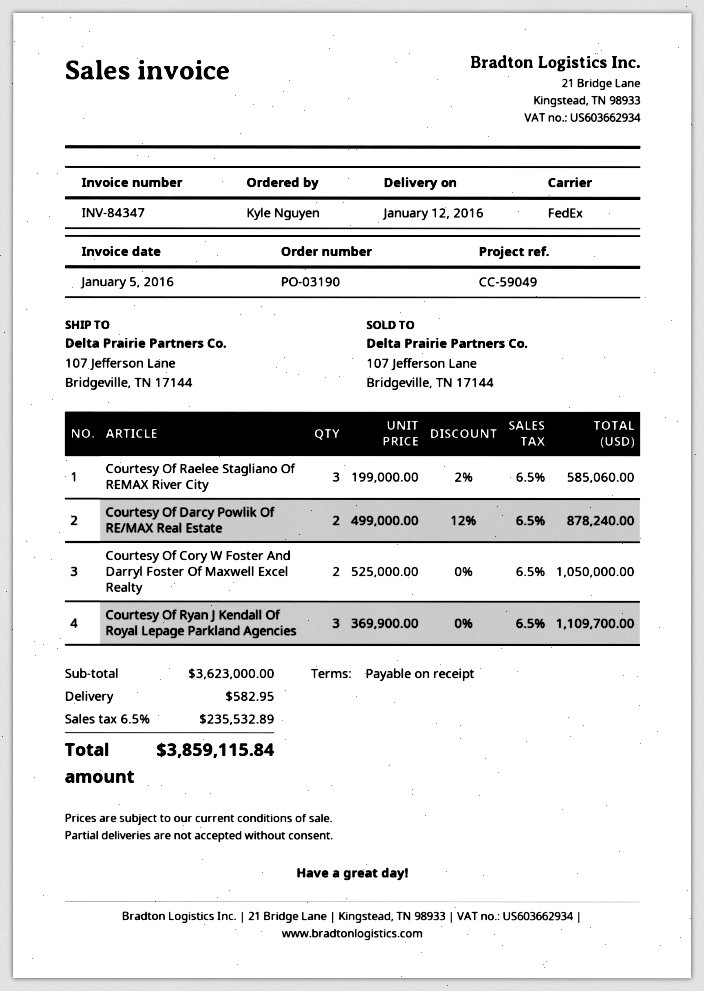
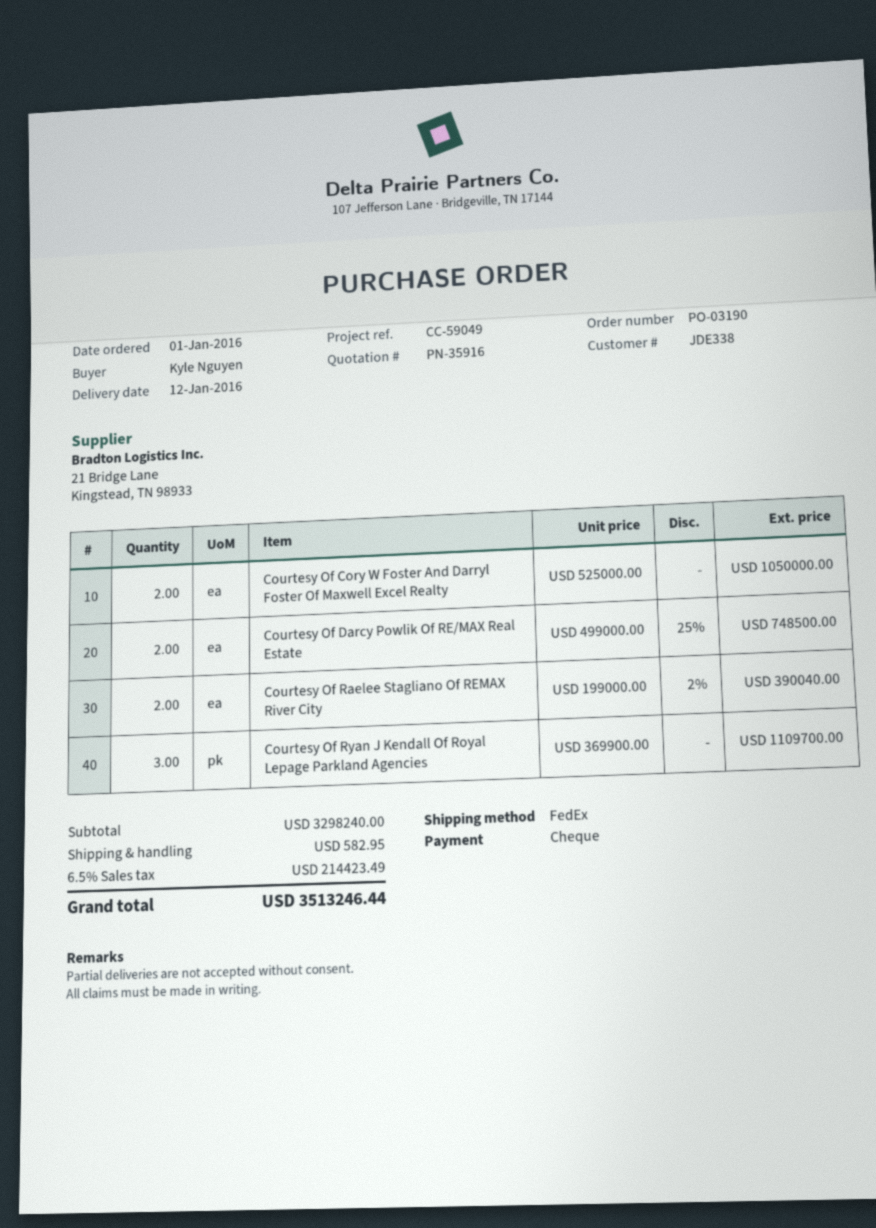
Courtesy Of Raelee Stagliano Of REMAX River City: 3 x 199000.00 - 2% = 585060.00 -> 2 x 199000.00 - 2% = 390040.00
Courtesy Of Darcy Powlik Of RE/MAX Real Estate: 2 x 499000.00 - 12% = 878240.00 -> 2 x 499000.00 - 25% = 748500.00
subtotal: 3623000.00 -> 3298240.00
tax: 6.5% = 235532.89 -> 6.5% = 214423.49
total: 3859115.84 -> 3513246.44

